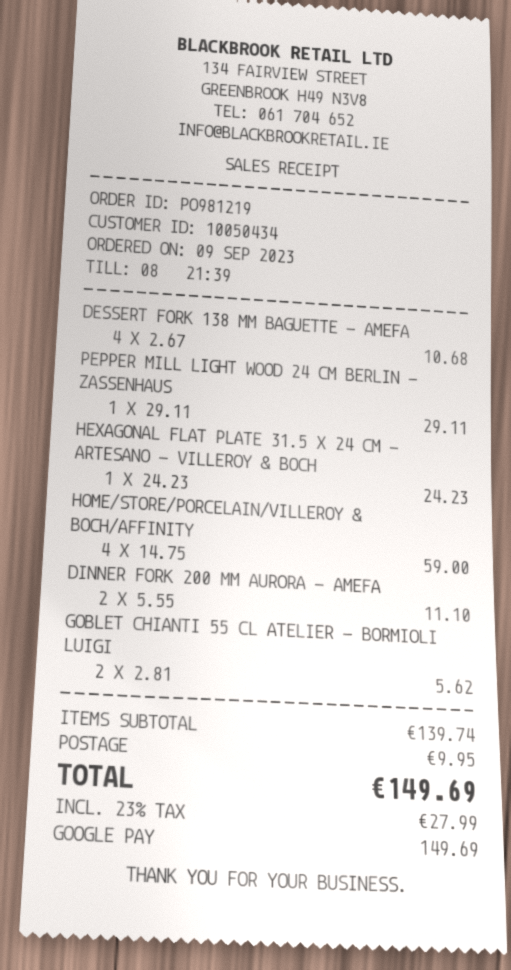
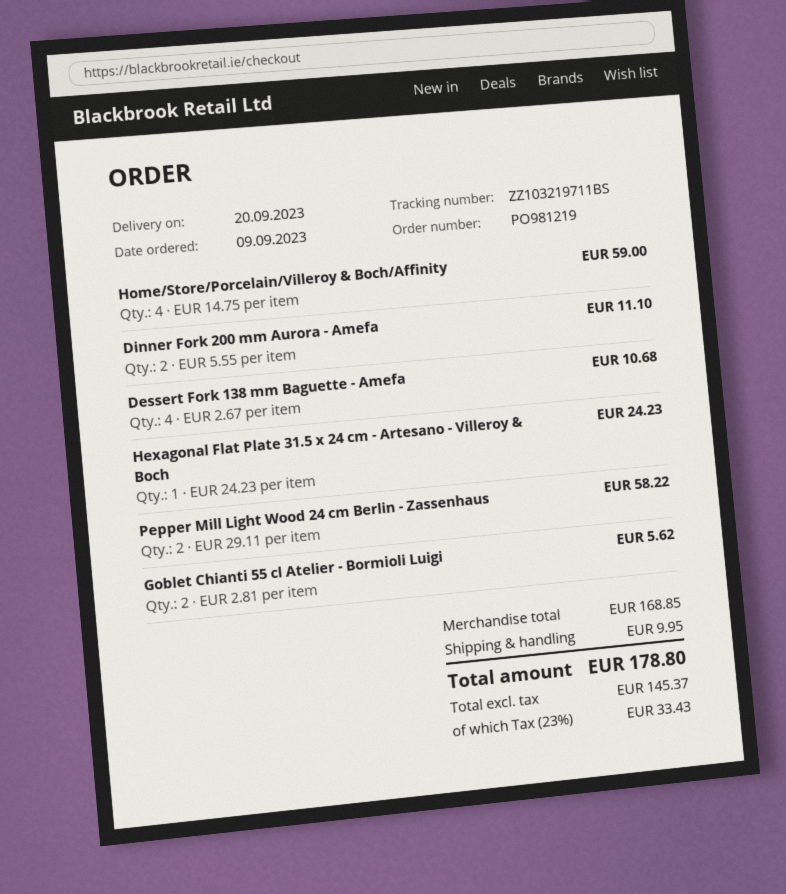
PEPPER MILL LIGHT WOOD 24 CM BERLIN - ZASSENHAUS: 1 x 29.11 = 29.11 -> 2 x 29.11 = 58.22
subtotal: 139.74 -> 168.85
tax: 23% = 27.99 -> 23% = 33.43
total: 149.69 -> 178.80

